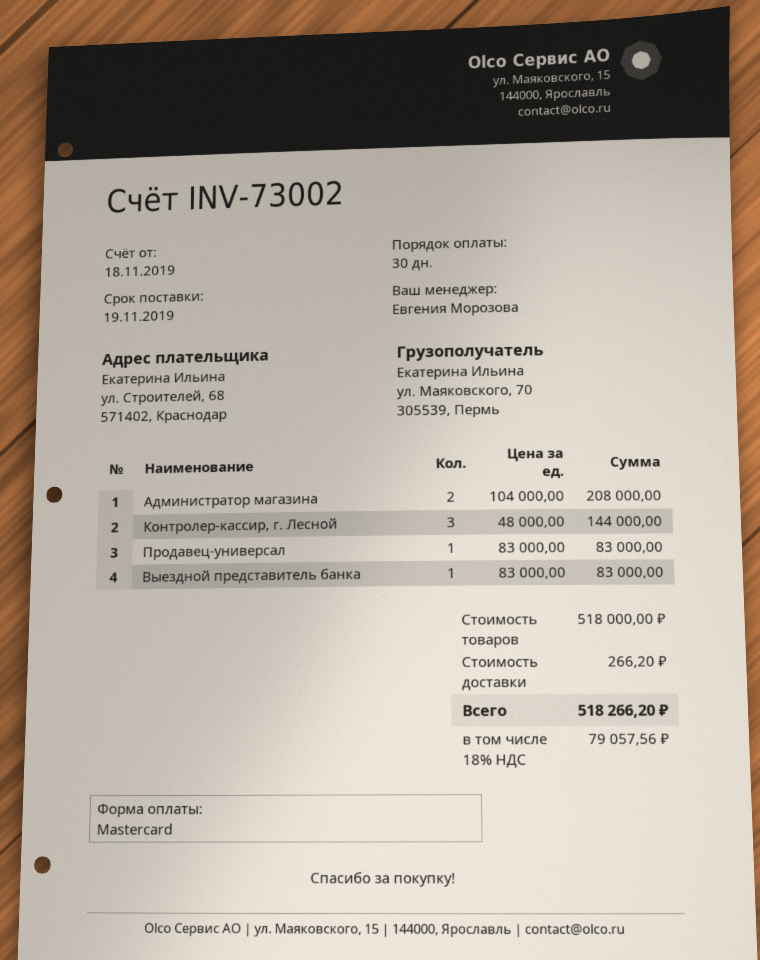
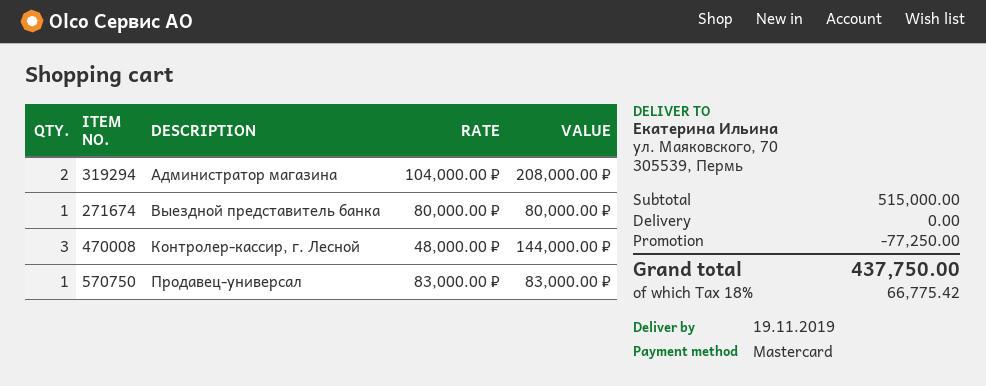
Выездной представитель банка: 1 x 83000.00 = 83000.00 -> 1 x 80000.00 = 80000.00
subtotal: 518000.00 -> 515000.00
discount: none -> 77250.00
shipping: 266.20 -> 0.00
tax: 18% = 79057.56 -> 18% = 66775.42
total: 518266.20 -> 437750.00

